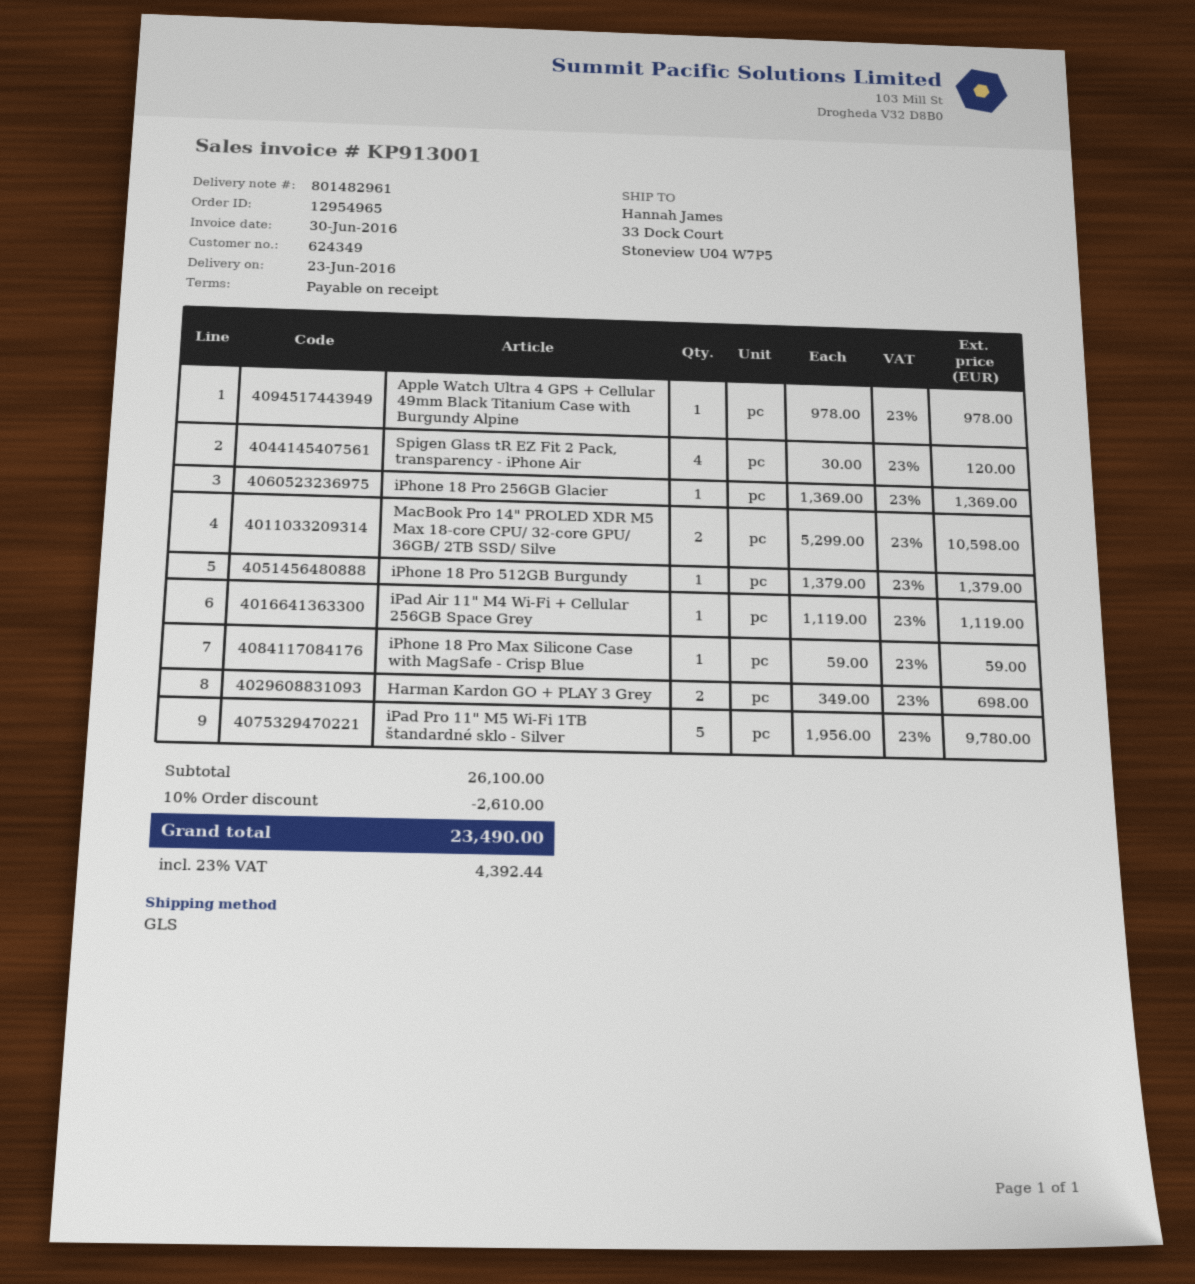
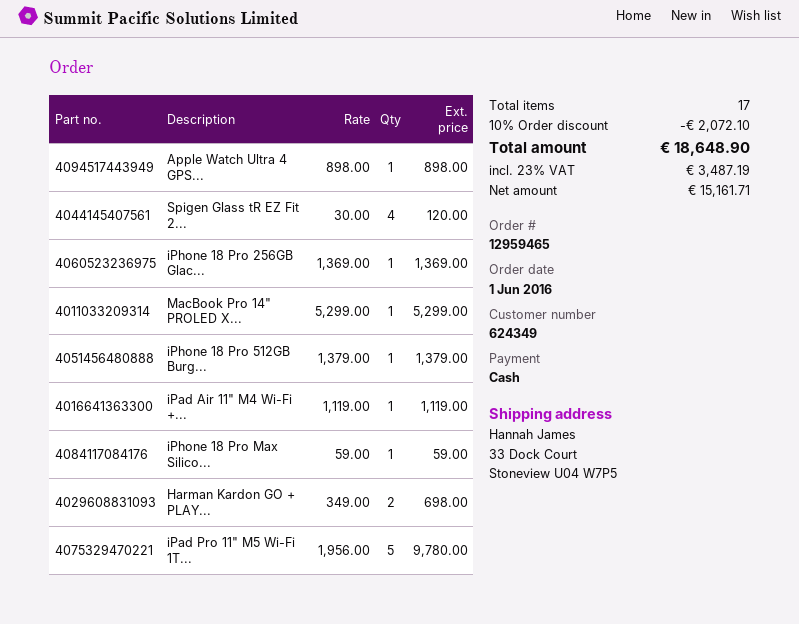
order number: 12954965 -> 12959465
Apple Watch Ultra 4 GPS + Cellular 49mm Black Titanium Case with Burgundy Alpine: 1 x 978.00 = 978.00 -> 1 x 898.00 = 898.00
MacBook Pro 14" PROLED XDR M5 Max 18-core CPU/ 32-core GPU/ 36GB/ 2TB SSD/ Silve: 2 x 5299.00 = 10598.00 -> 1 x 5299.00 = 5299.00
discount: 10% = 2610.00 -> 10% = 2072.10
tax: 23% = 4392.44 -> 23% = 3487.19
total: 23490.00 -> 18648.90

